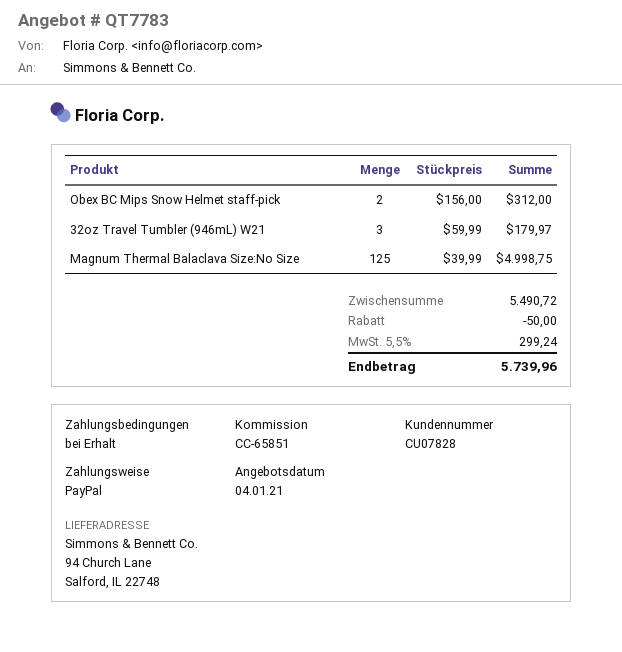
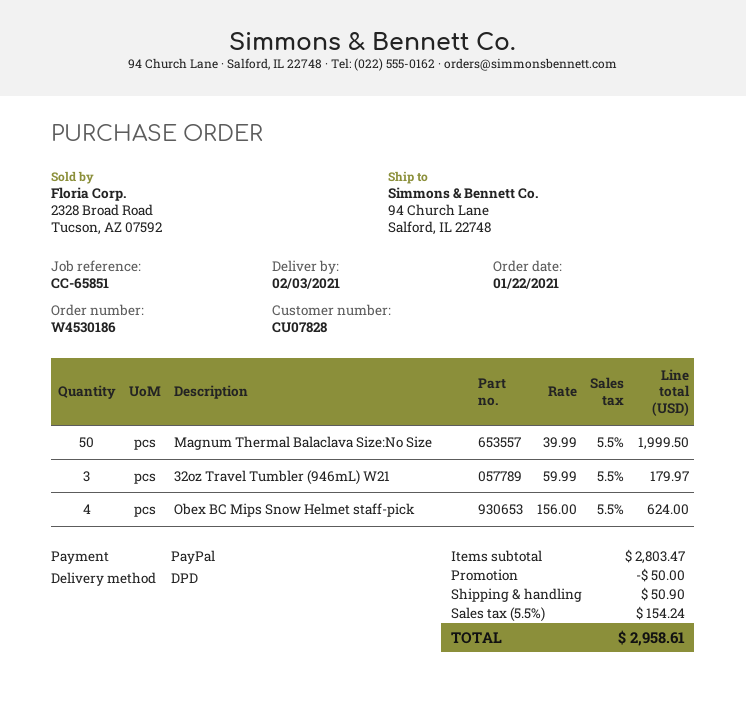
Obex BC Mips Snow Helmet staff-pick: 2 x 156.00 = 312.00 -> 4 x 156.00 = 624.00
Magnum Thermal Balaclava Size:No Size: 125 x 39.99 = 4998.75 -> 50 x 39.99 = 1999.50
subtotal: 5490.72 -> 2803.47
shipping: none -> 50.90
tax: 5.5% = 299.24 -> 5.5% = 154.24
total: 5739.96 -> 2958.61

